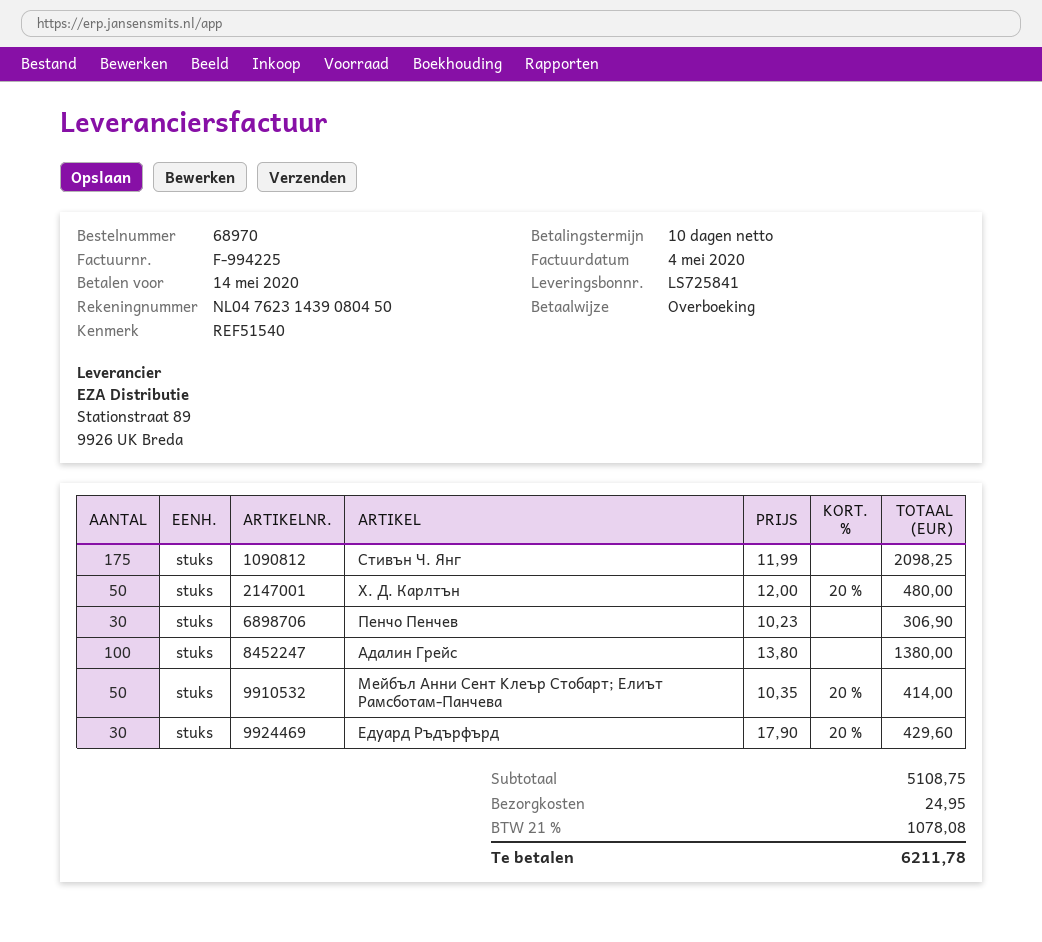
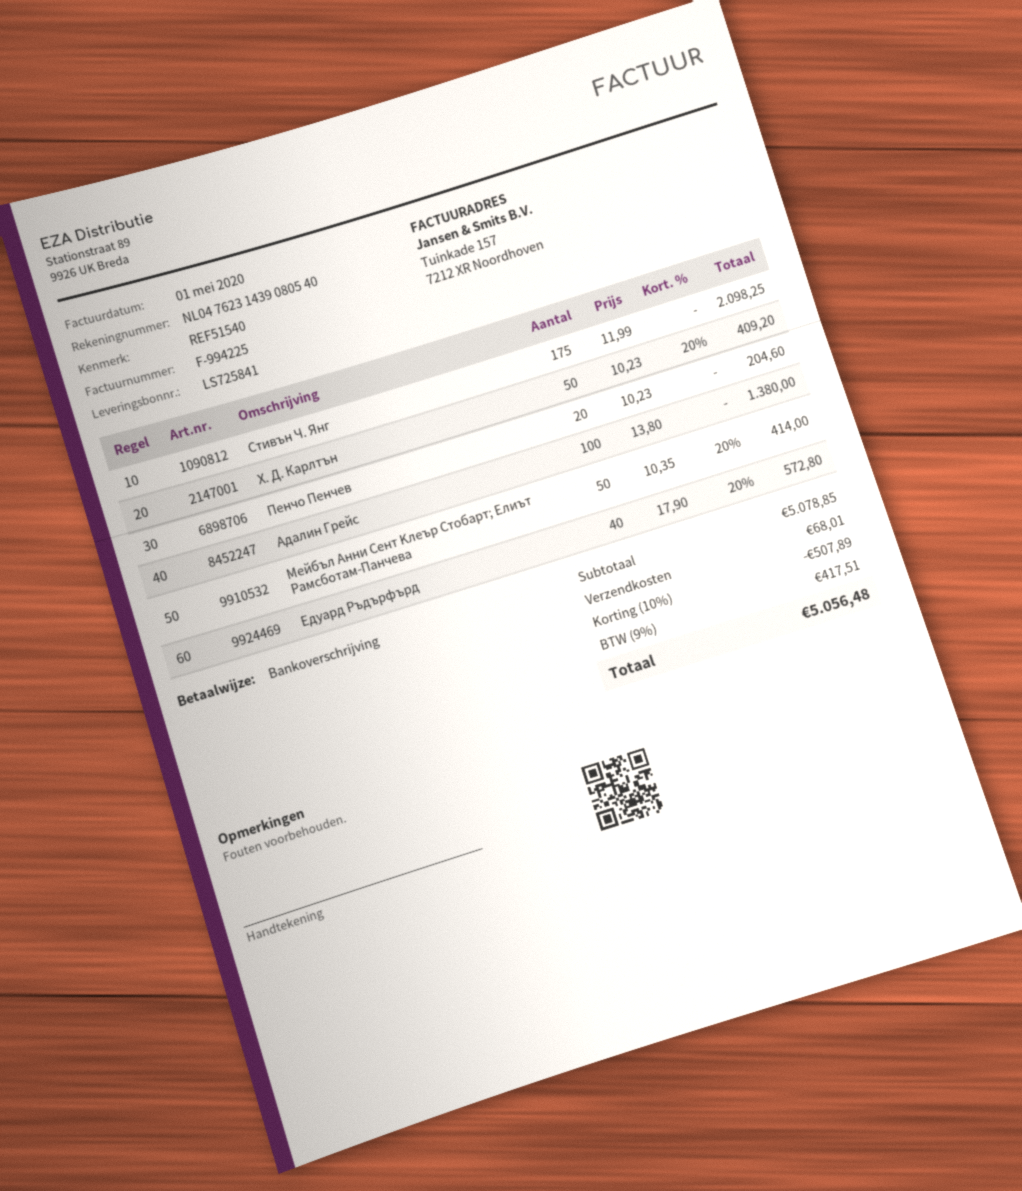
invoice date: 2020-05-04 -> 2020-05-01
bank account: NL0476231439080450 -> NL0476231439080540
Х. Д. Карлтън: 50 x 12.00 - 20% = 480.00 -> 50 x 10.23 - 20% = 409.20
Пенчо Пенчев: 30 x 10.23 = 306.90 -> 20 x 10.23 = 204.60
Едуард Ръдърфърд: 30 x 17.90 - 20% = 429.60 -> 40 x 17.90 - 20% = 572.80
subtotal: 5108.75 -> 5078.85
discount: none -> 10% = 507.89
shipping: 24.95 -> 68.01
tax: 21% = 1078.08 -> 9% = 417.51
total: 6211.78 -> 5056.48

